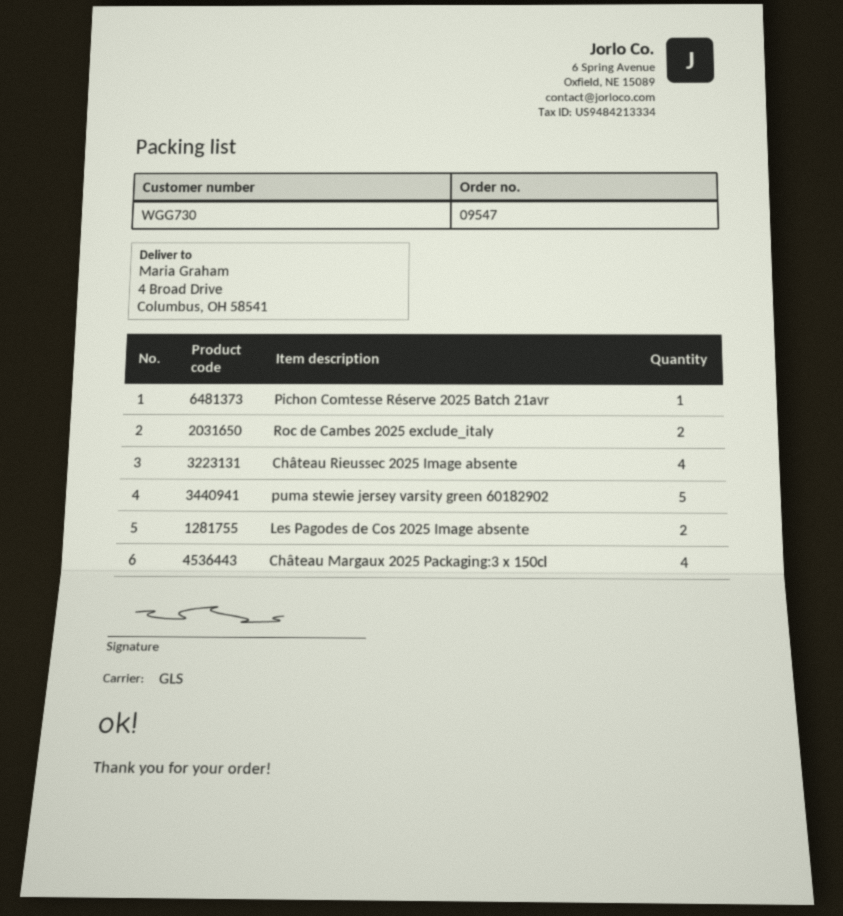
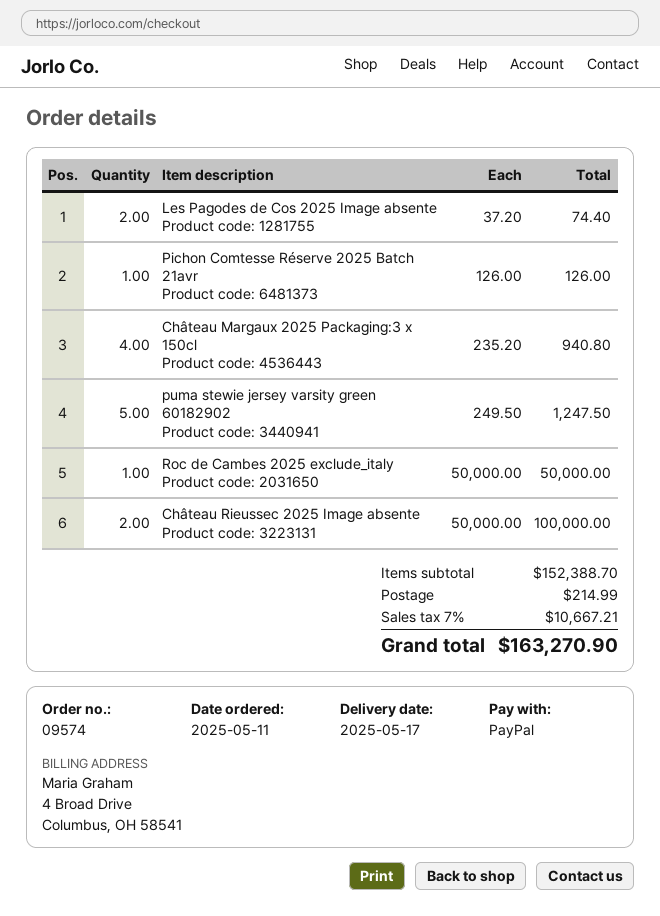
order number: 09547 -> 09574
Roc de Cambes 2025 exclude_italy: 2 -> 1
Château Rieussec 2025 Image absente: 4 -> 2

